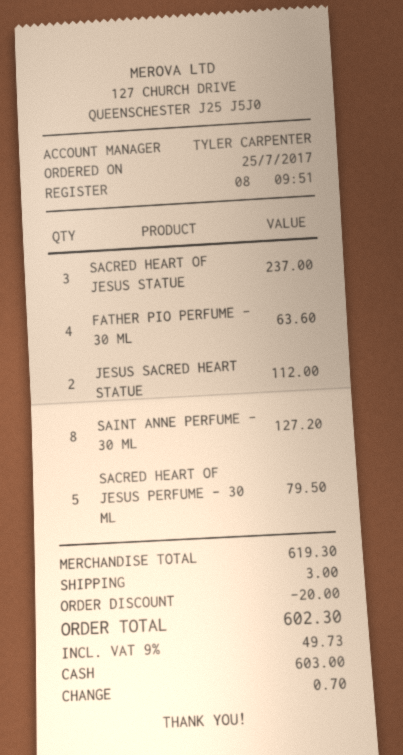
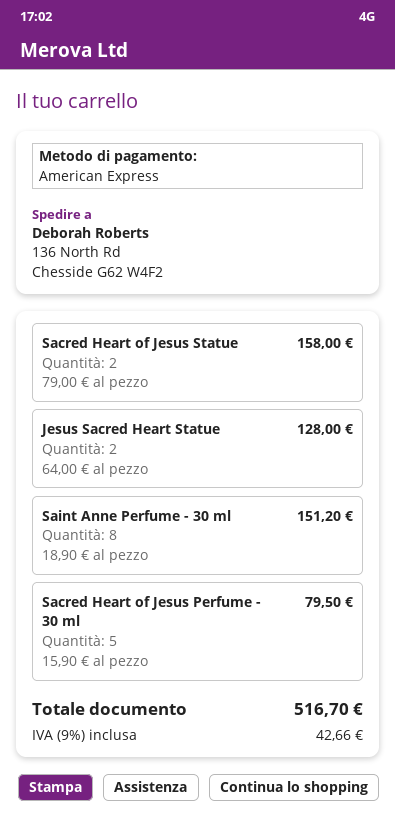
payment method: cash -> American Express
SACRED HEART OF JESUS STATUE: 3 for 237.00 -> 2 for 158.00
FATHER PIO PERFUME - 30 ML: 4 for 63.60 -> none
JESUS SACRED HEART STATUE: 2 for 112.00 -> 2 for 128.00
SAINT ANNE PERFUME - 30 ML: 8 for 127.20 -> 8 for 151.20
discount: 20.00 -> none
shipping: 3.00 -> none
tax: 9% = 49.73 -> 9% = 42.66
total: 602.30 -> 516.70

